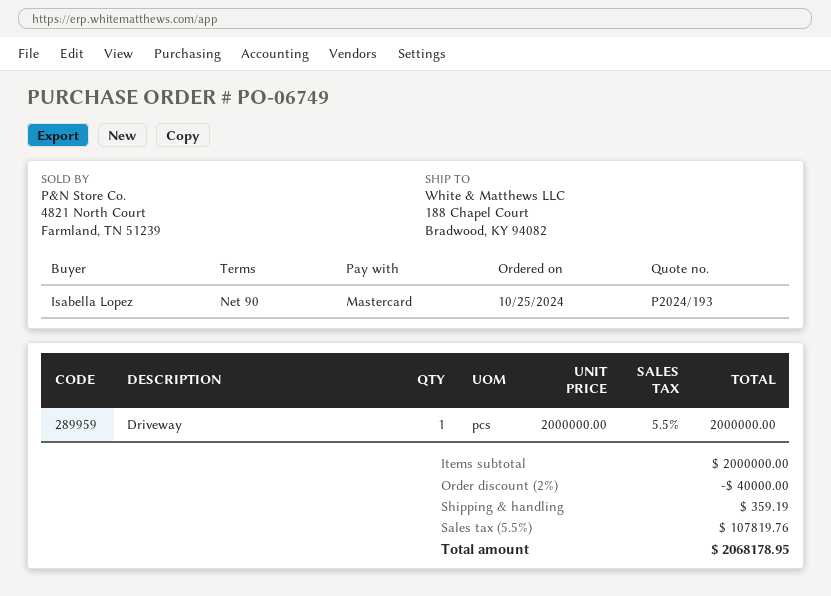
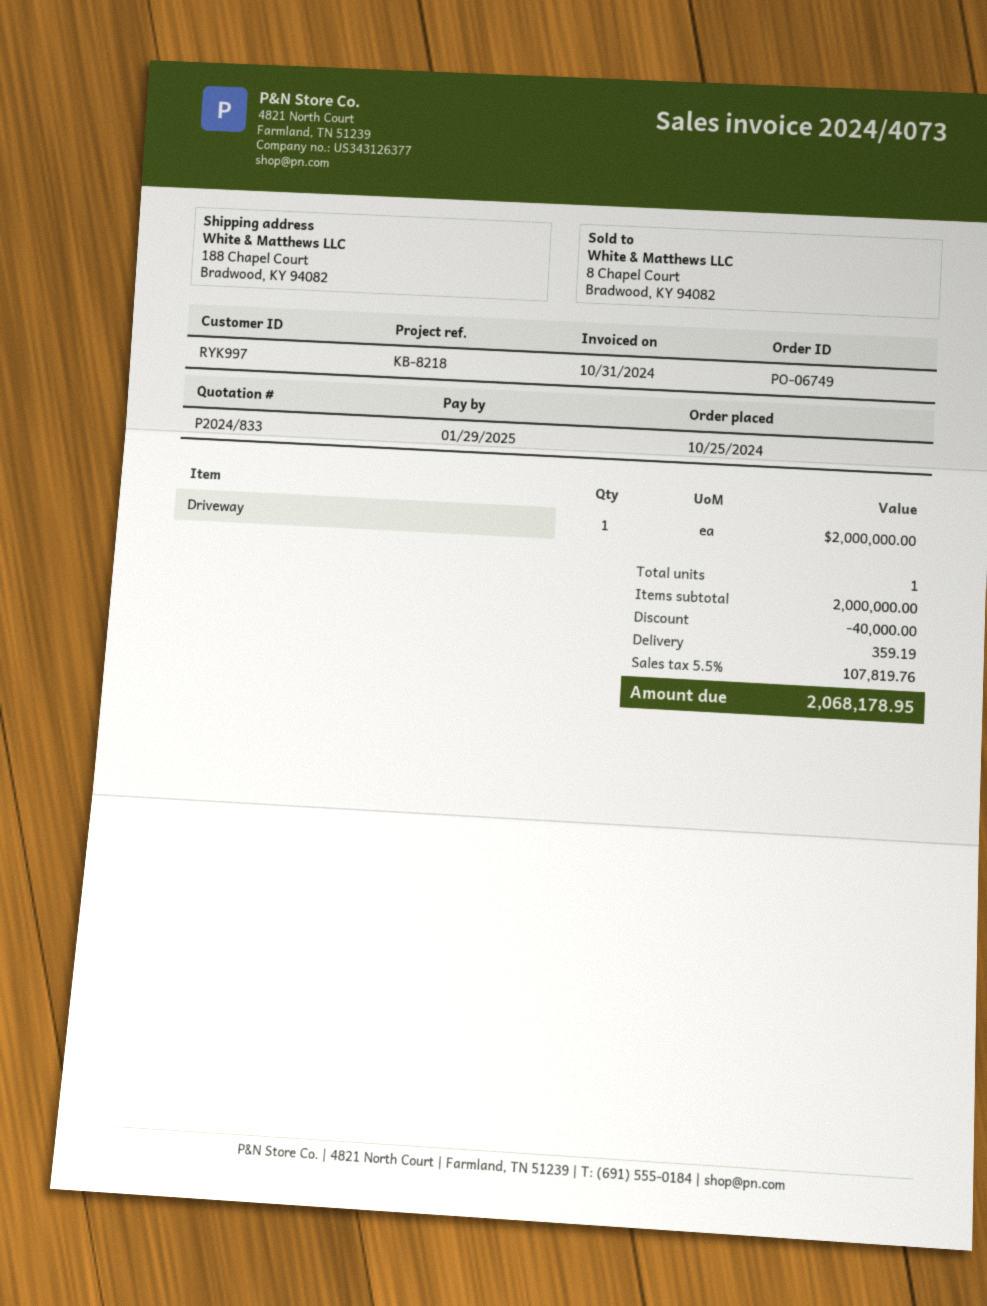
quote number: P2024/193 -> P2024/833

